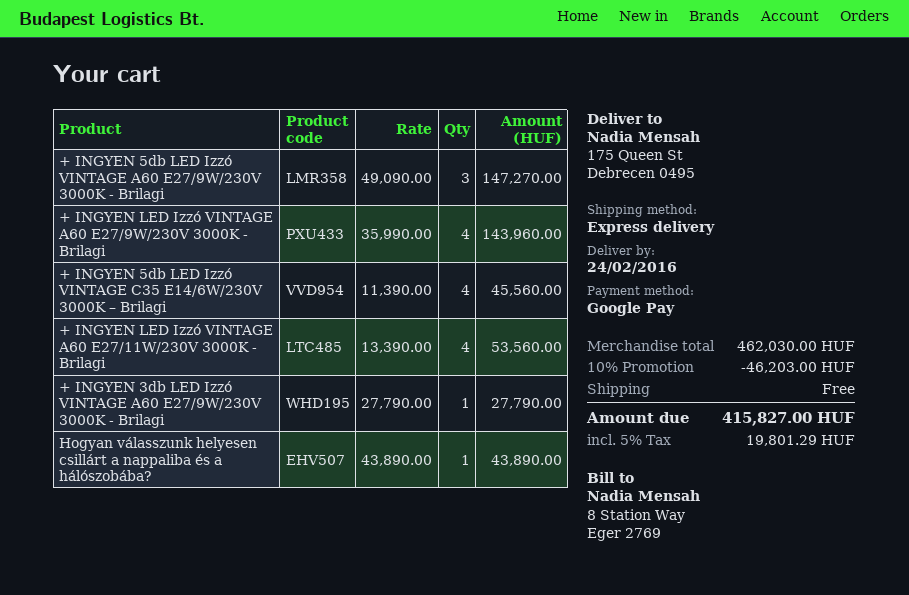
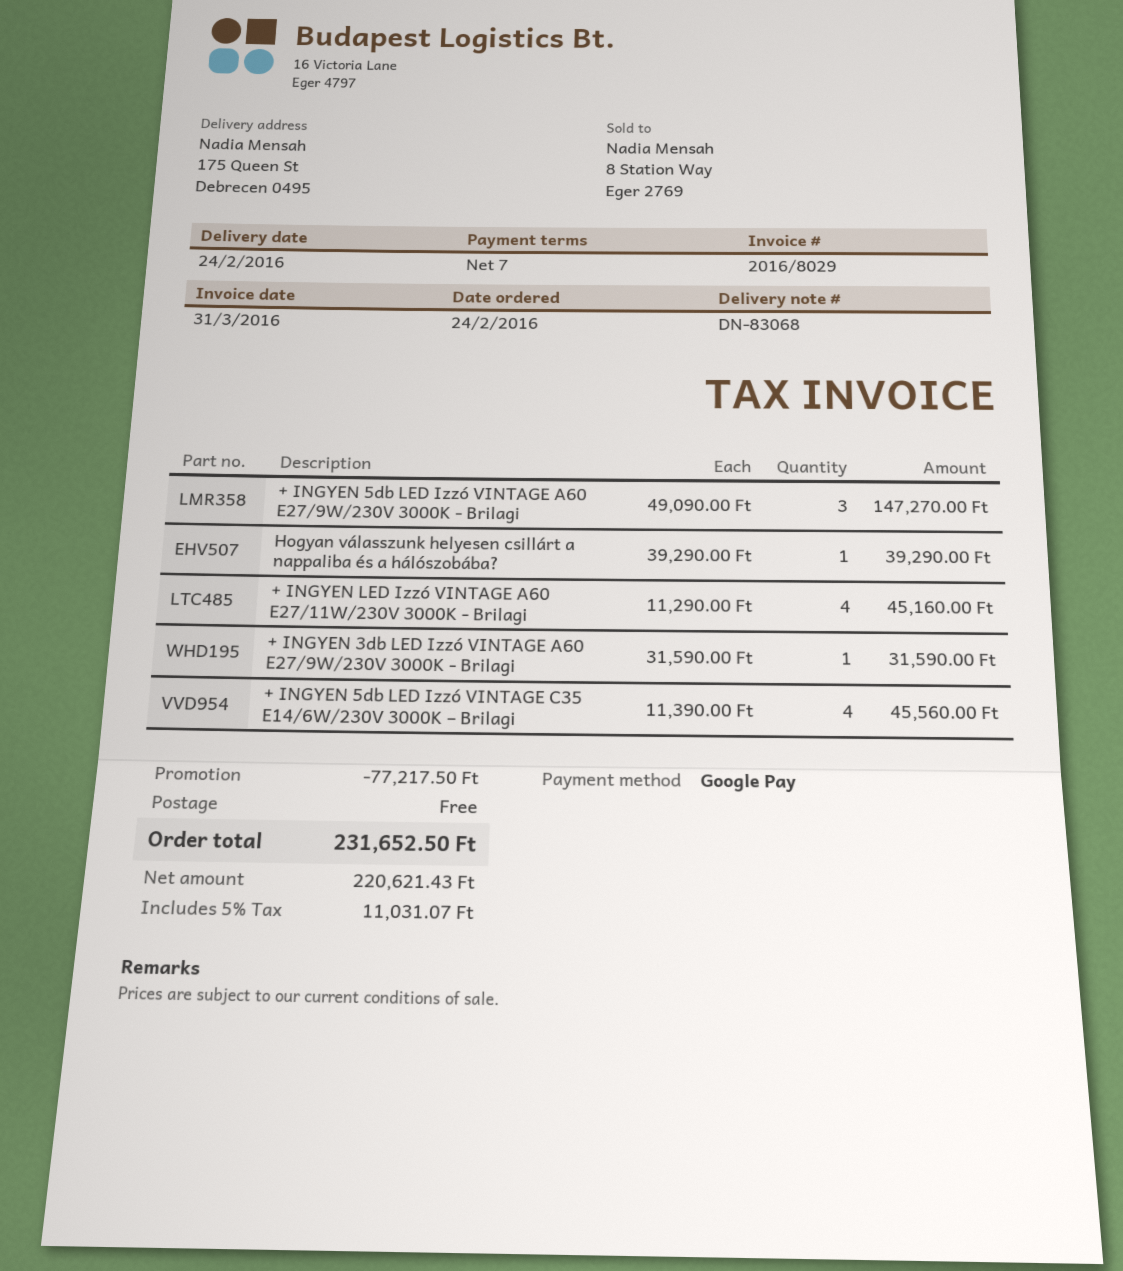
+ INGYEN LED Izzó VINTAGE A60 E27/9W/230V 3000K - Brilagi: 4 x 35990.00 = 143960.00 -> none
+ INGYEN LED Izzó VINTAGE A60 E27/11W/230V 3000K - Brilagi: 4 x 13390.00 = 53560.00 -> 4 x 11290.00 = 45160.00
+ INGYEN 3db LED Izzó VINTAGE A60 E27/9W/230V 3000K - Brilagi: 1 x 27790.00 = 27790.00 -> 1 x 31590.00 = 31590.00
Hogyan válasszunk helyesen csillárt a nappaliba és a hálószobába?: 1 x 43890.00 = 43890.00 -> 1 x 39290.00 = 39290.00
discount: 46203.00 -> 77217.50
tax: 5% = 19801.29 -> 5% = 11031.07
total: 415827.00 -> 231652.50

